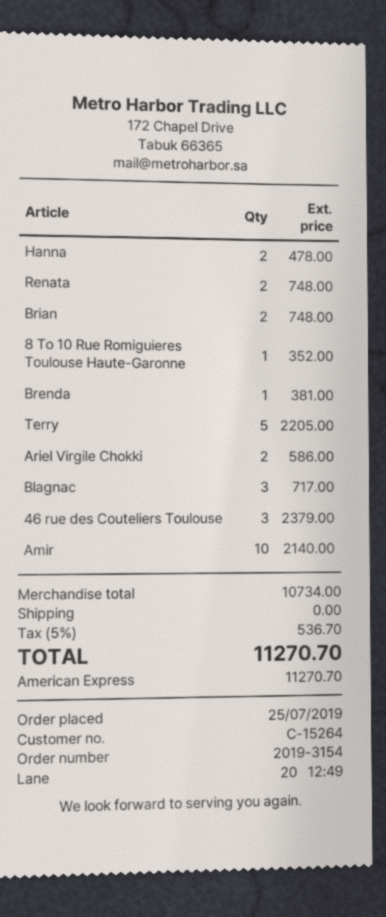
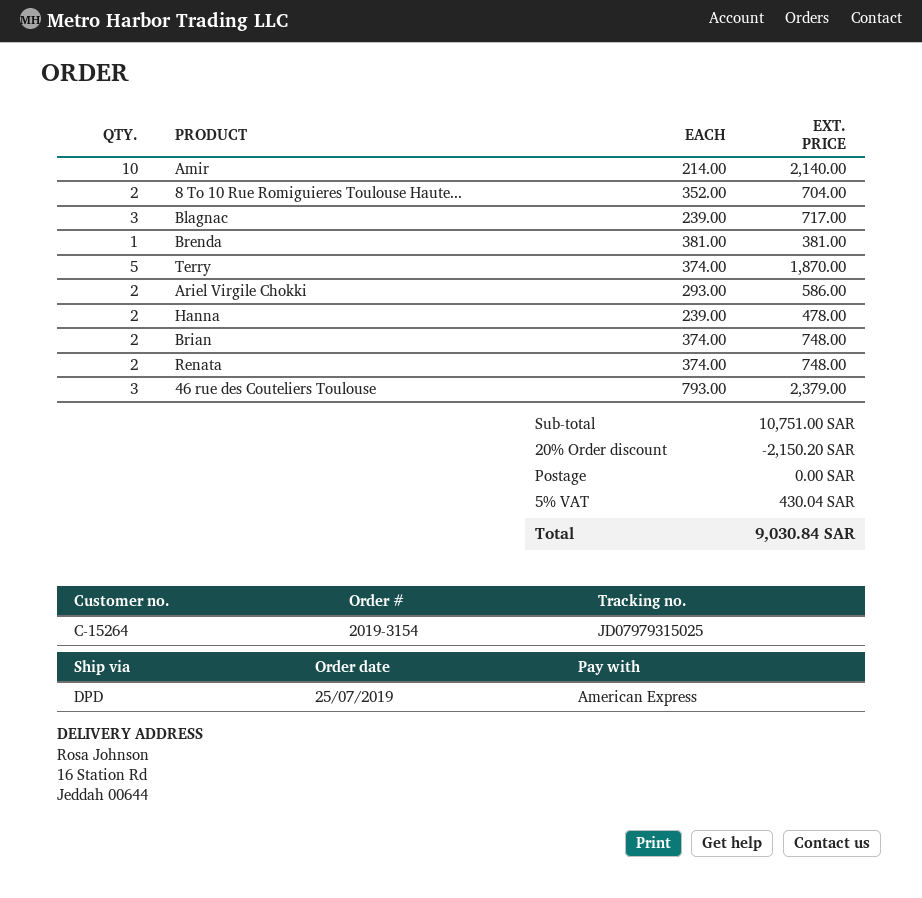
8 To 10 Rue Romiguieres Toulouse Haute-Garonne: 1 for 352.00 -> 2 for 704.00
Terry: 5 for 2205.00 -> 5 for 1870.00
subtotal: 10734.00 -> 10751.00
discount: none -> 20% = 2150.20
tax: 5% = 536.70 -> 5% = 430.04
total: 11270.70 -> 9030.84

